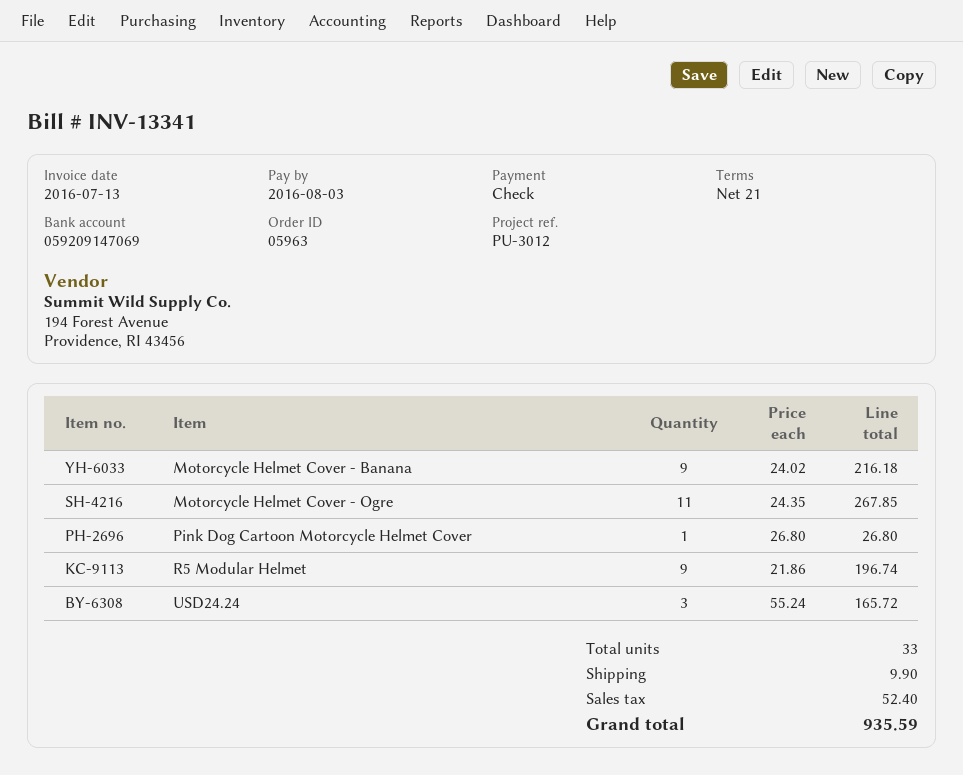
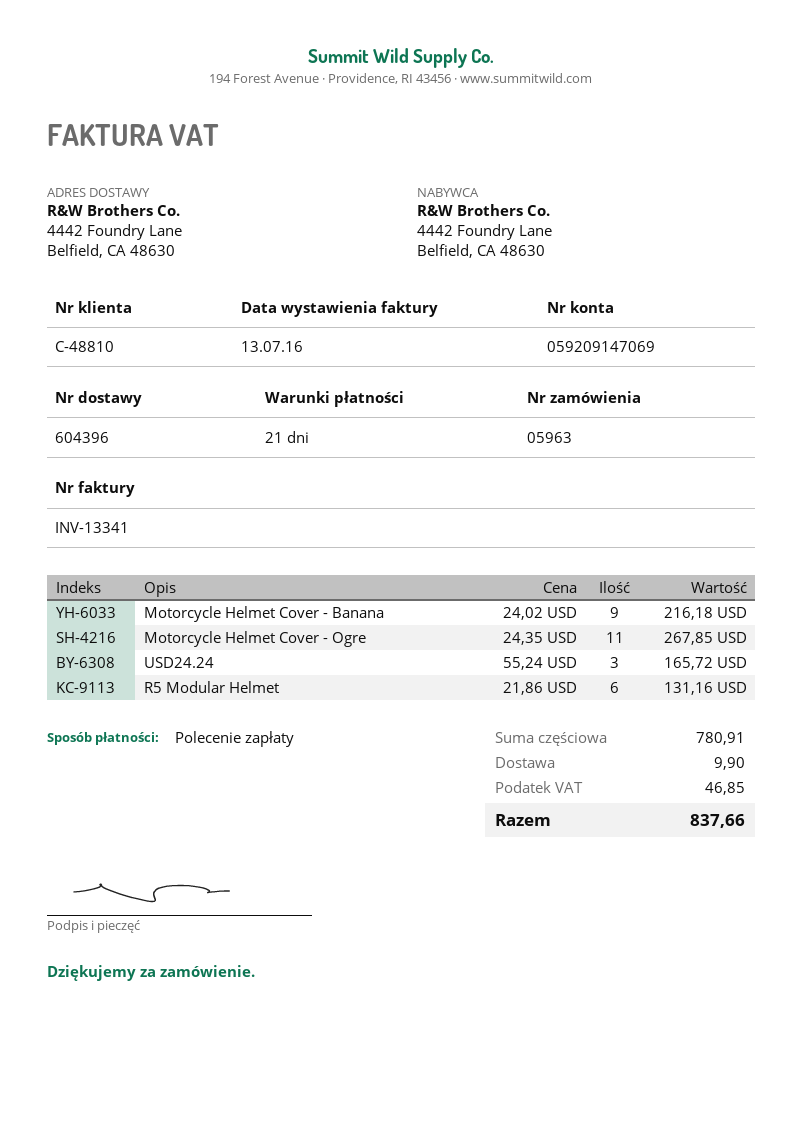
payment method: cheque -> direct debit
Pink Dog Cartoon Motorcycle Helmet Cover: 1 x 26.80 = 26.80 -> none
R5 Modular Helmet: 9 x 21.86 = 196.74 -> 6 x 21.86 = 131.16
tax: 52.40 -> 46.85
total: 935.59 -> 837.66

